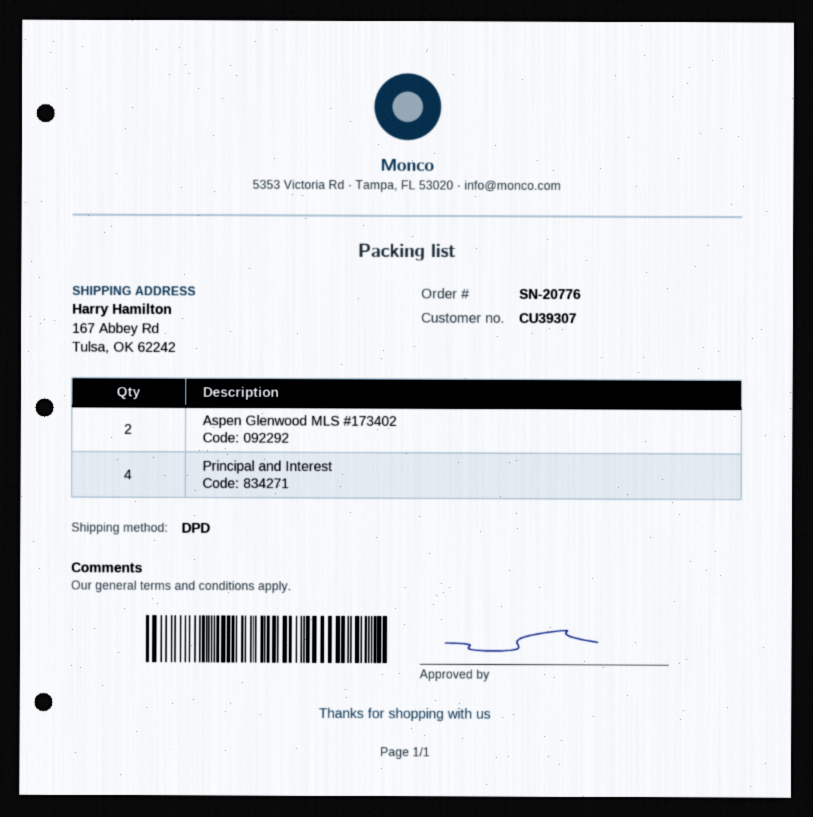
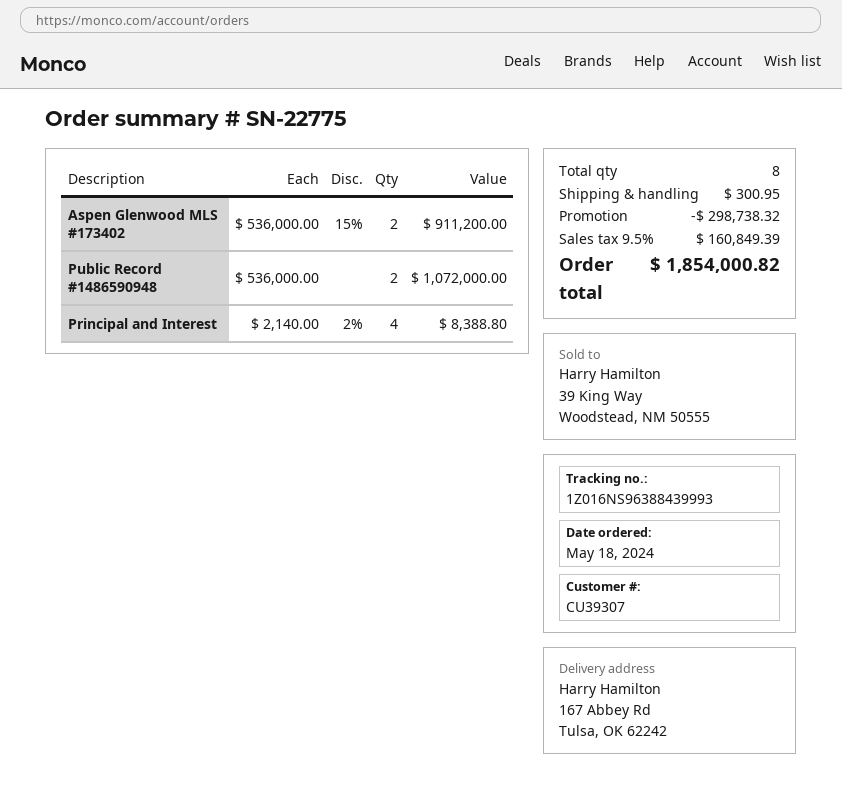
order number: SN-20776 -> SN-22775
Public Record #1486590948: none -> 2

